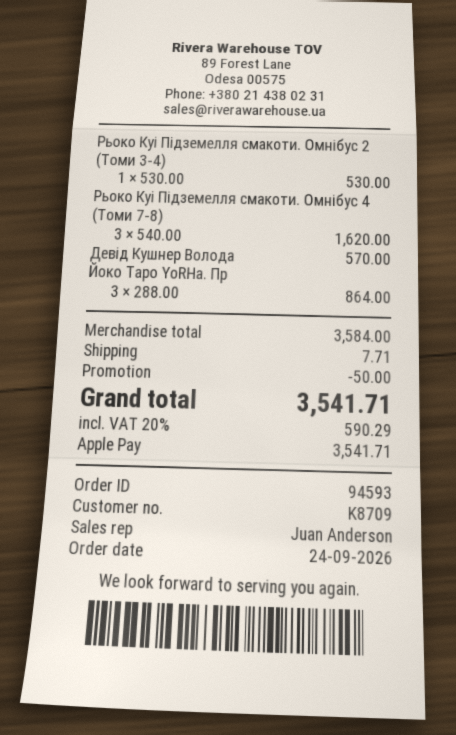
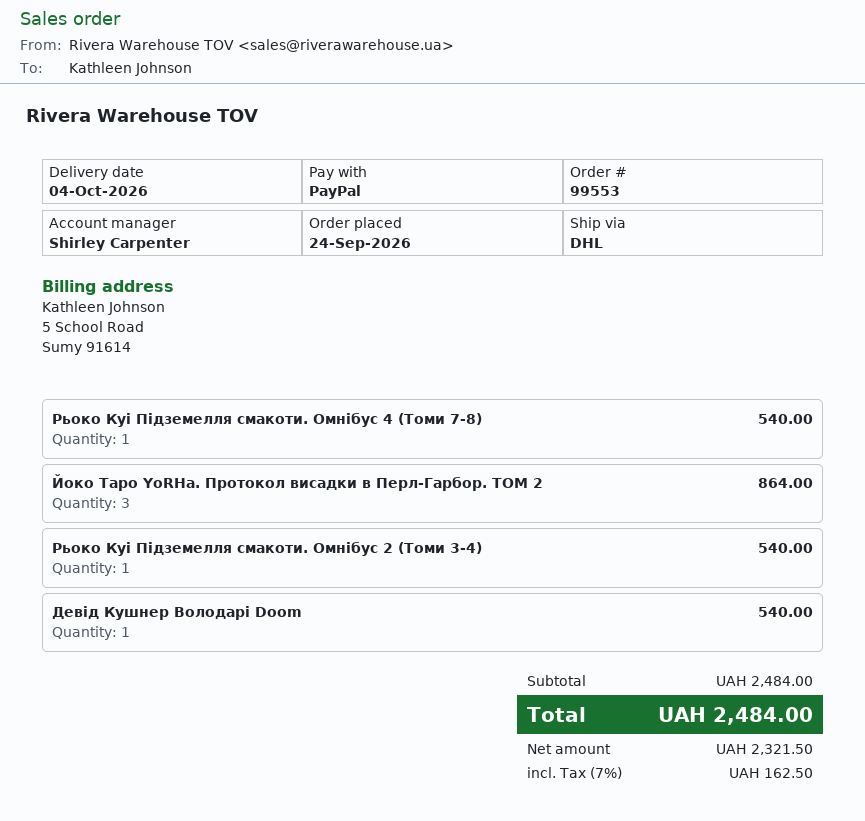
order number: 94593 -> 99553
sales rep: Juan Anderson -> Shirley Carpenter
payment method: Apple Pay -> PayPal
Рьоко Куі Підземелля смакоти. Омнібус 2 (Томи 3-4): 1 for 530.00 -> 1 for 540.00
Рьоко Куі Підземелля смакоти. Омнібус 4 (Томи 7-8): 3 for 1620.00 -> 1 for 540.00
Девід Кушнер Волода: 1 for 570.00 -> 1 for 540.00
subtotal: 3584.00 -> 2484.00
discount: 50.00 -> none
shipping: 7.71 -> none
tax: 20% = 590.29 -> 7% = 162.50
total: 3541.71 -> 2484.00

